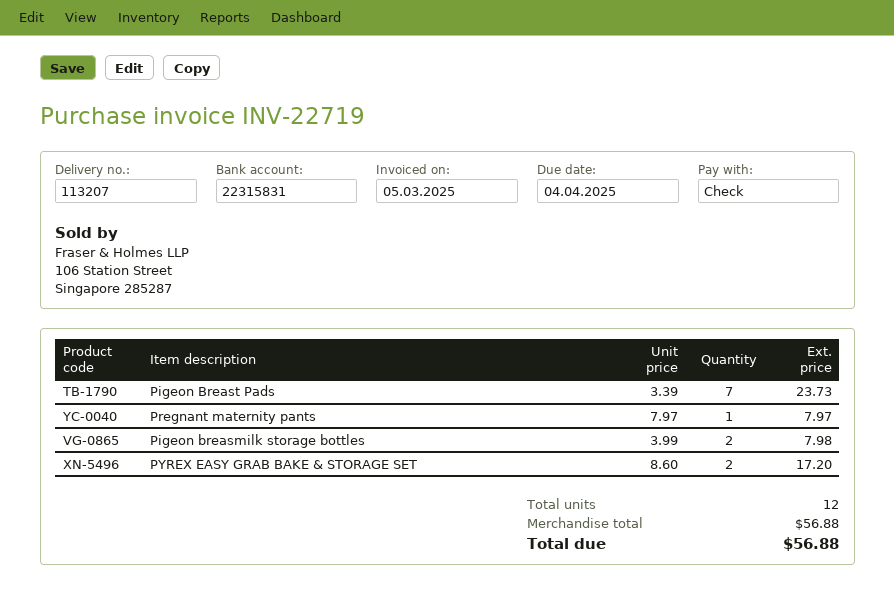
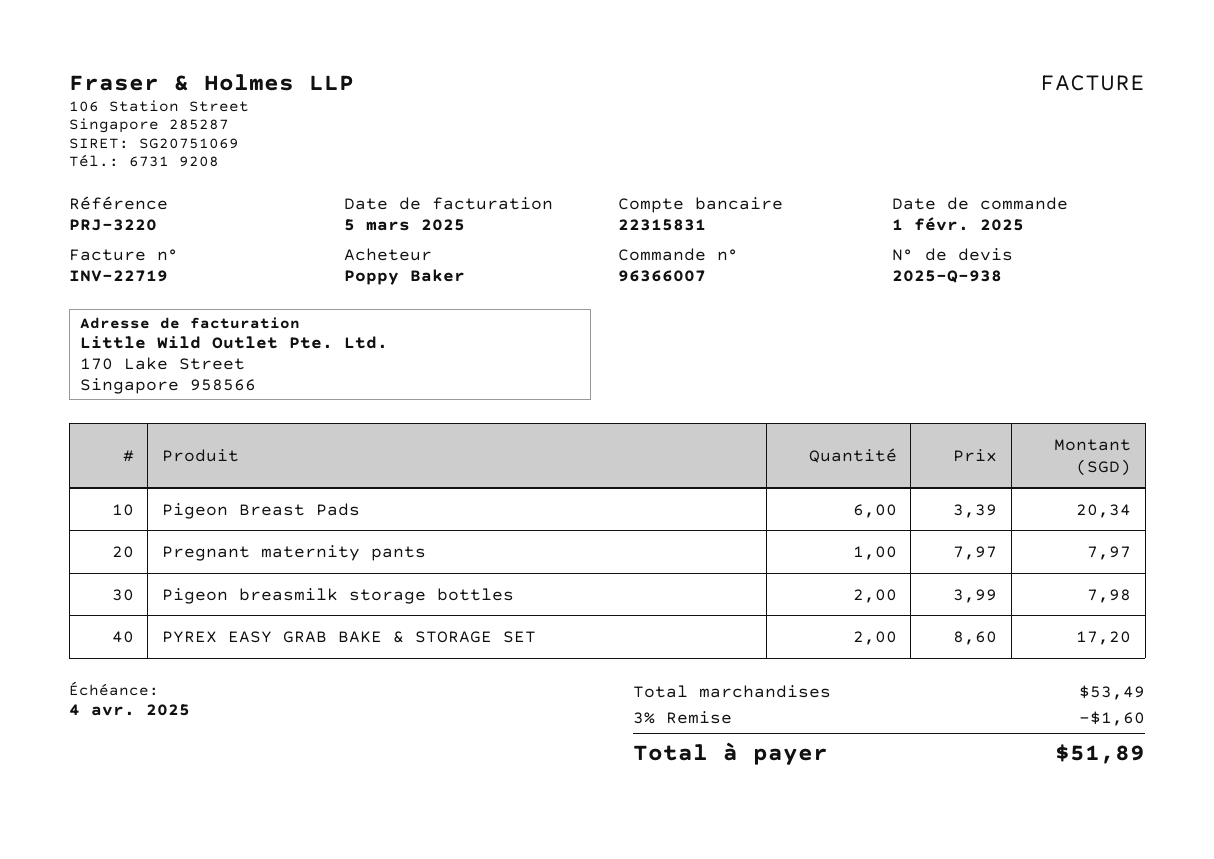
Pigeon Breast Pads: 7 x 3.39 = 23.73 -> 6 x 3.39 = 20.34
subtotal: 56.88 -> 53.49
discount: none -> 3% = 1.60
total: 56.88 -> 51.89

